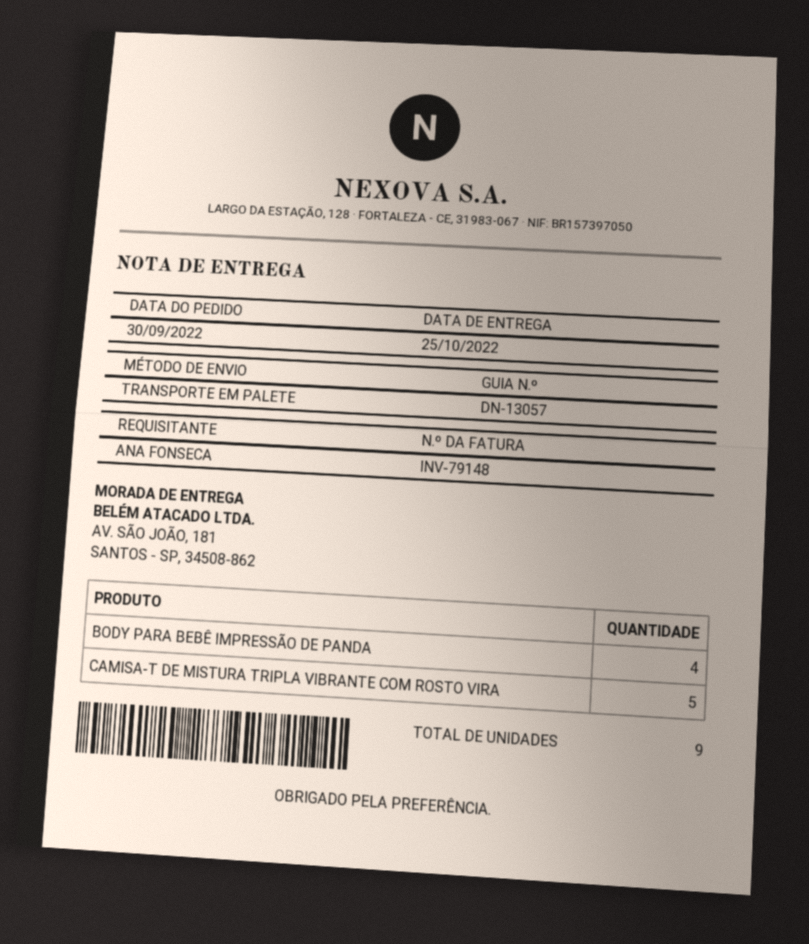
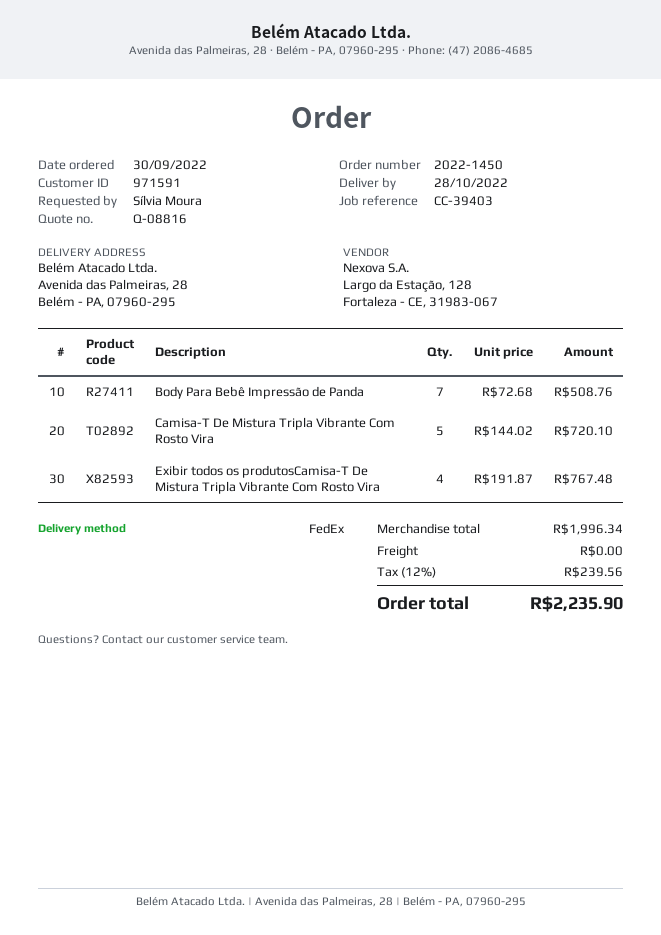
delivery date: 2022-10-25 -> 2022-10-28
ordered by: ANA FONSECA -> Sílvia Moura
shipping method: pallet freight -> FedEx
ship to: AV. SÃO JOÃO, 181, SANTOS - SP, 34508-862 -> Avenida das Palmeiras, 28, Belém - PA, 07960-295
BODY PARA BEBÊ IMPRESSÃO DE PANDA: 4 -> 7
Exibir todos os produtosCamisa-T De Mistura Tripla Vibrante Com Rosto Vira: none -> 4

